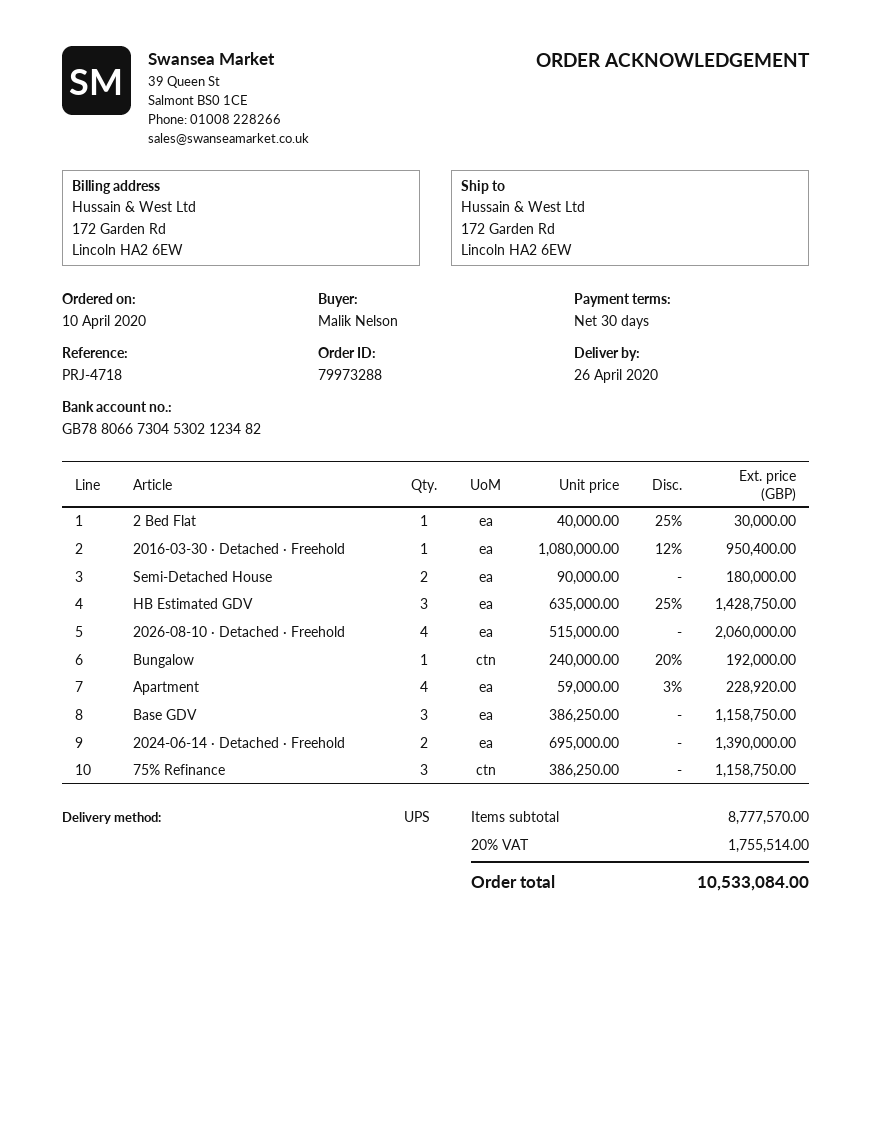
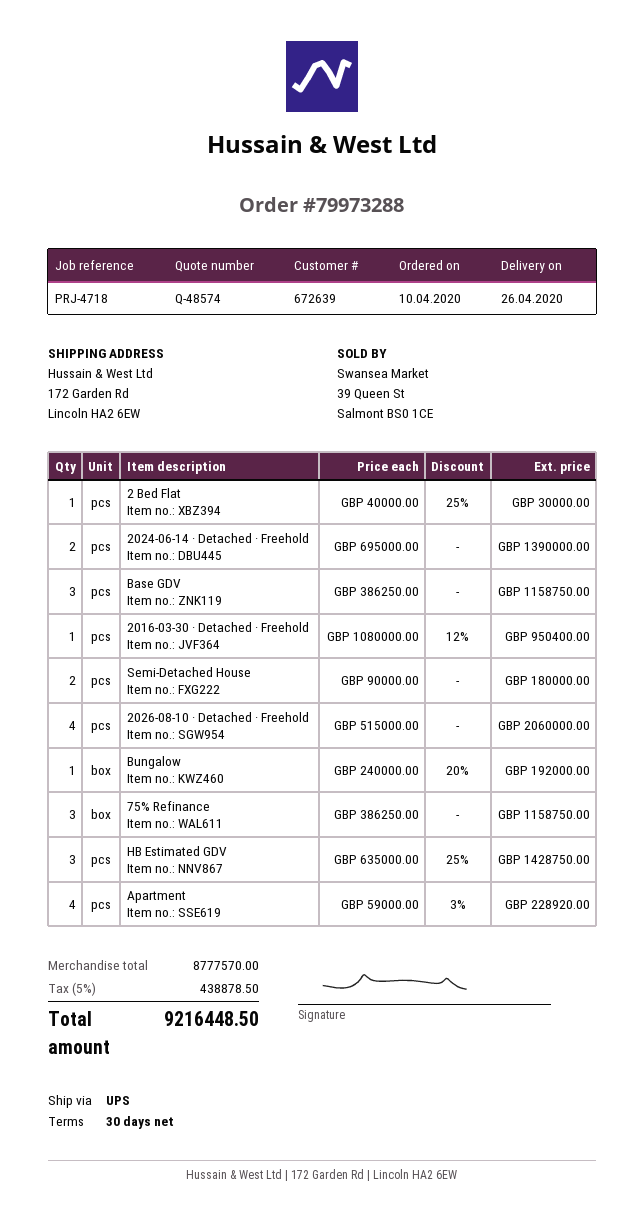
tax: 20% = 1755514.00 -> 5% = 438878.50
total: 10533084.00 -> 9216448.50

